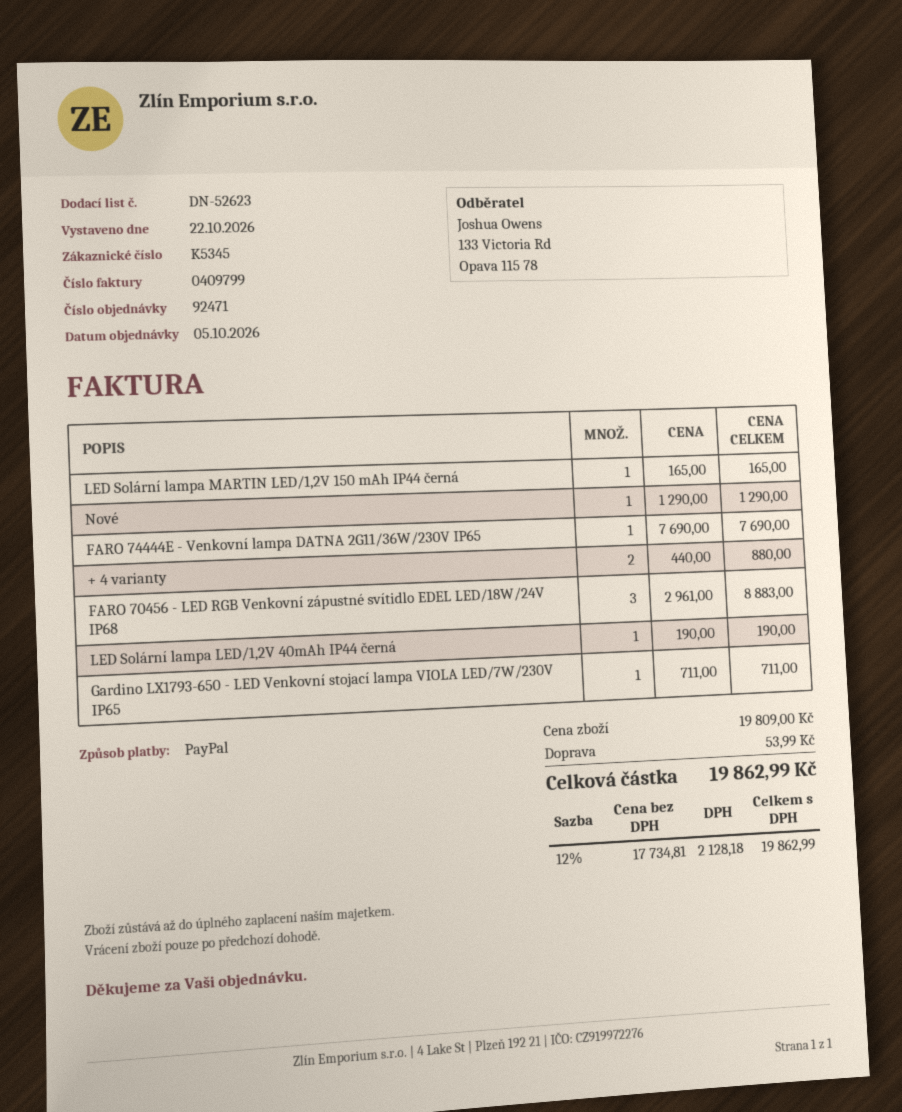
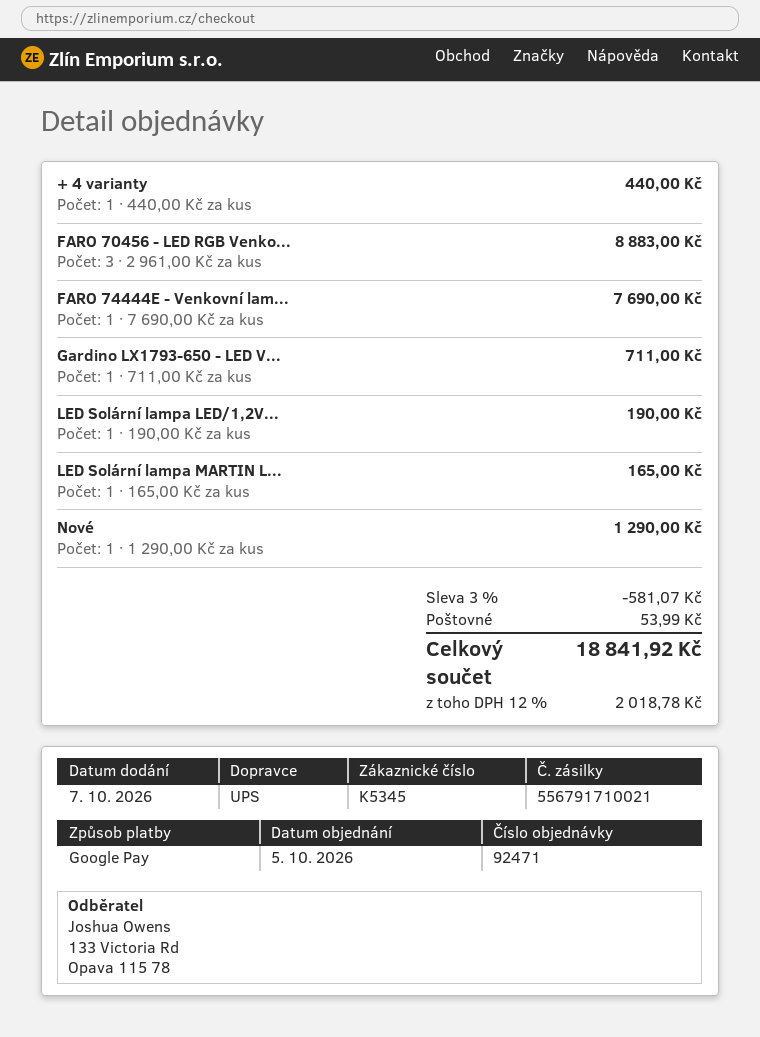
payment method: PayPal -> Google Pay
+ 4 varianty: 2 x 440.00 = 880.00 -> 1 x 440.00 = 440.00
discount: none -> 3% = 581.07
tax: 12% = 2128.18 -> 12% = 2018.78
total: 19862.99 -> 18841.92

